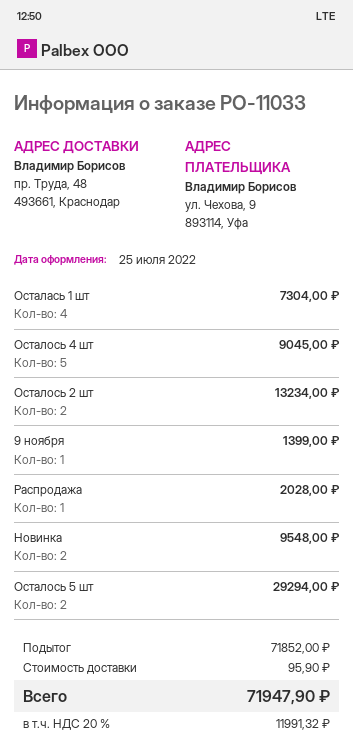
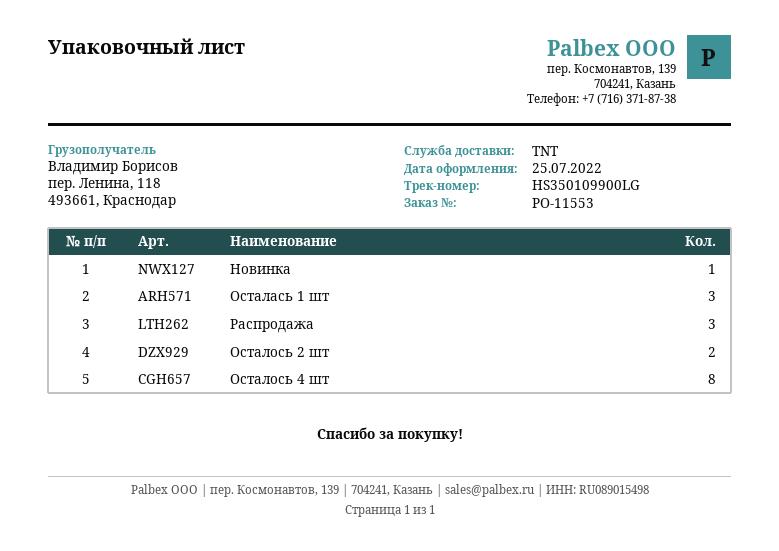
order number: PO-11033 -> PO-11553
ship to: пр. Труда, 48, 493661, Краснодар -> пер. Ленина, 118, 493661, Краснодар
Осталась 1 шт: 4 -> 3
Осталось 4 шт: 5 -> 8
9 ноября: 1 -> none
Распродажа: 1 -> 3
Новинка: 2 -> 1
Осталось 5 шт: 2 -> none

